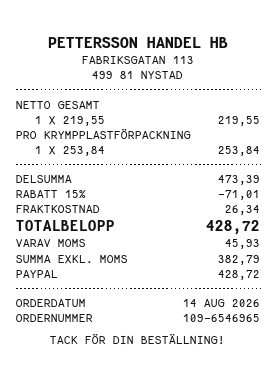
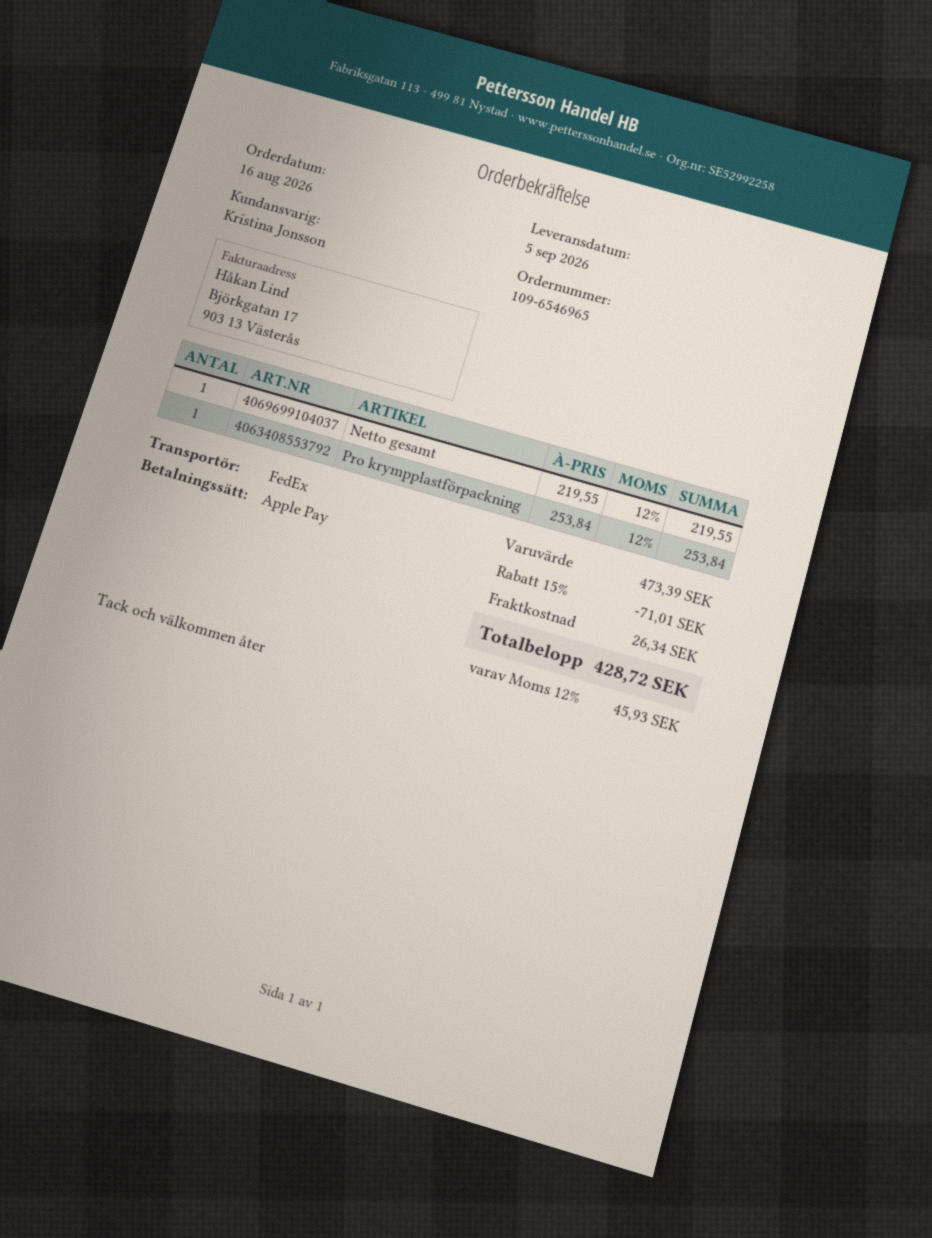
order date: 2026-08-14 -> 2026-08-16
payment method: PayPal -> Apple Pay

